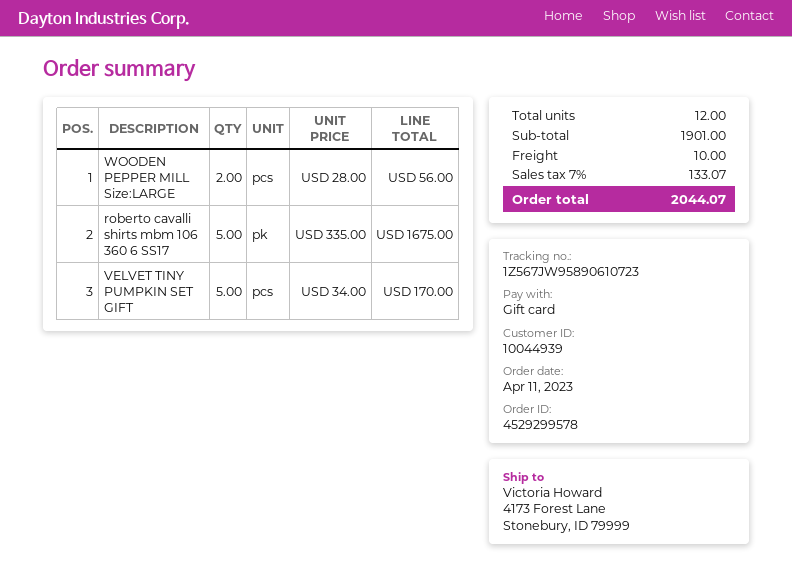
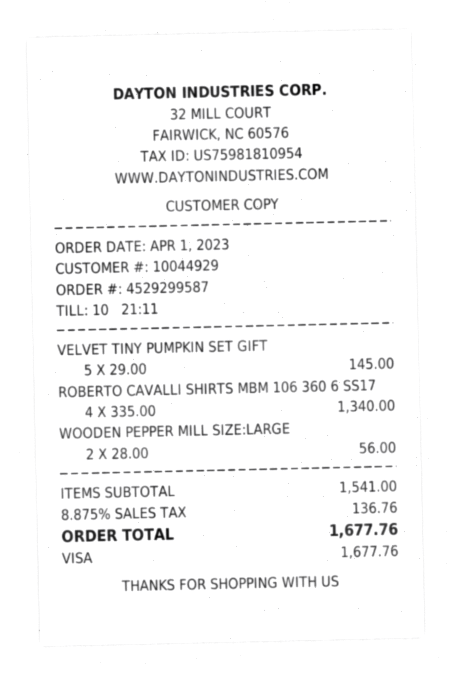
order number: 4529299578 -> 4529299587
order date: 2023-04-11 -> 2023-04-01
customer number: 10044939 -> 10044929
payment method: gift card -> Visa
roberto cavalli shirts mbm 106 360 6 SS17: 5 x 335.00 = 1675.00 -> 4 x 335.00 = 1340.00
VELVET TINY PUMPKIN SET GIFT: 5 x 34.00 = 170.00 -> 5 x 29.00 = 145.00
subtotal: 1901.00 -> 1541.00
shipping: 10.00 -> none
tax: 7% = 133.07 -> 8.875% = 136.76
total: 2044.07 -> 1677.76

